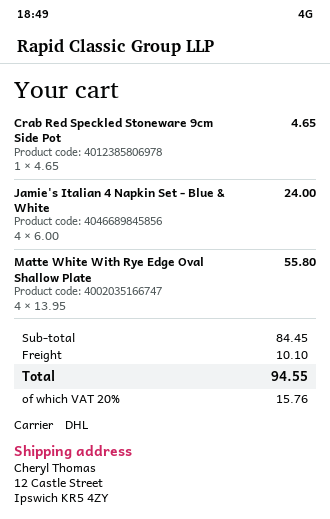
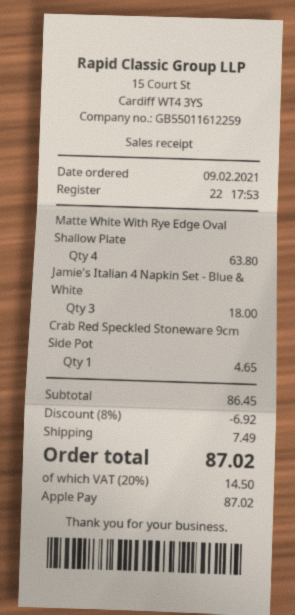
Jamie's Italian 4 Napkin Set - Blue & White: 4 for 24.00 -> 3 for 18.00
Matte White With Rye Edge Oval Shallow Plate: 4 for 55.80 -> 4 for 63.80
subtotal: 84.45 -> 86.45
discount: none -> 8% = 6.92
shipping: 10.10 -> 7.49
tax: 20% = 15.76 -> 20% = 14.50
total: 94.55 -> 87.02

